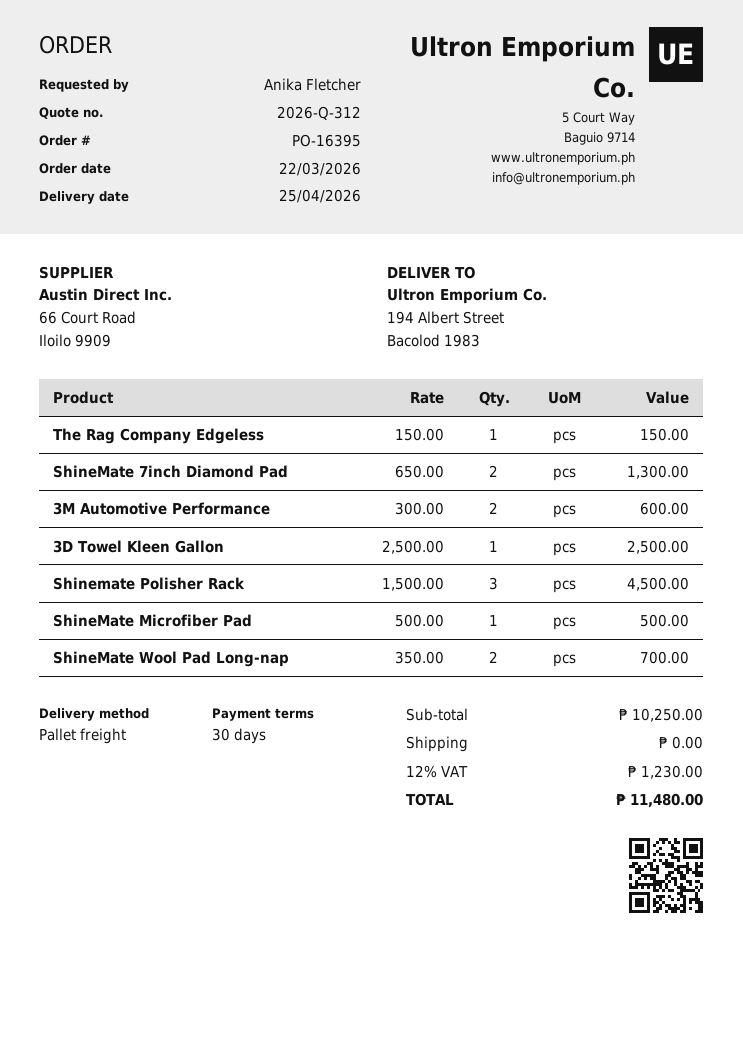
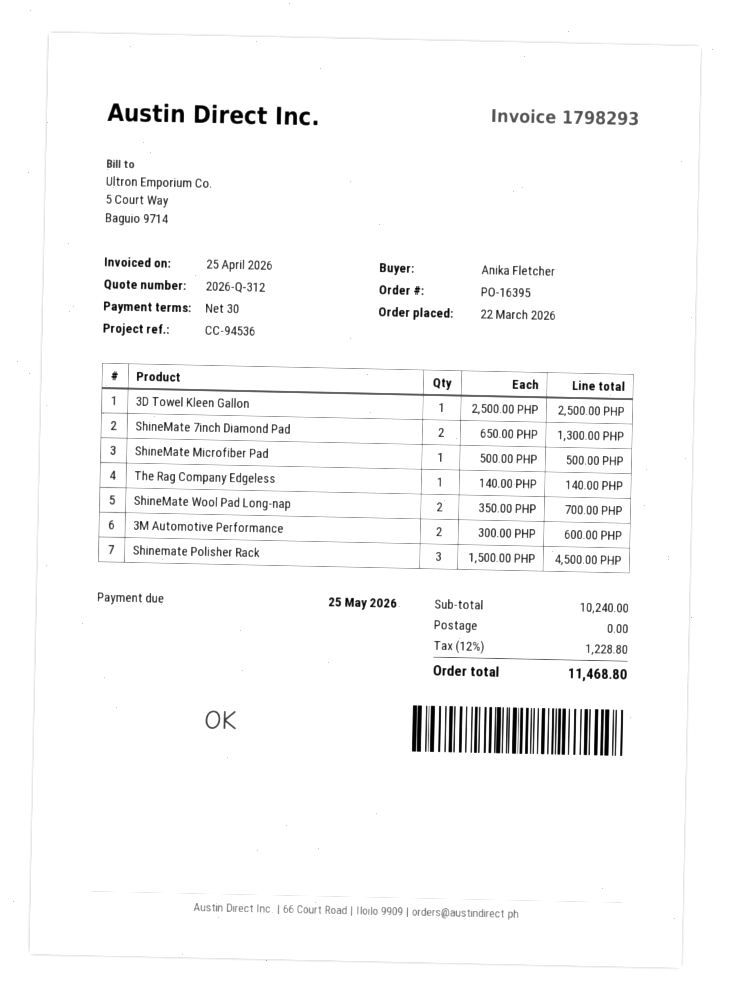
The Rag Company Edgeless: 1 x 150.00 = 150.00 -> 1 x 140.00 = 140.00
subtotal: 10250.00 -> 10240.00
tax: 12% = 1230.00 -> 12% = 1228.80
total: 11480.00 -> 11468.80

